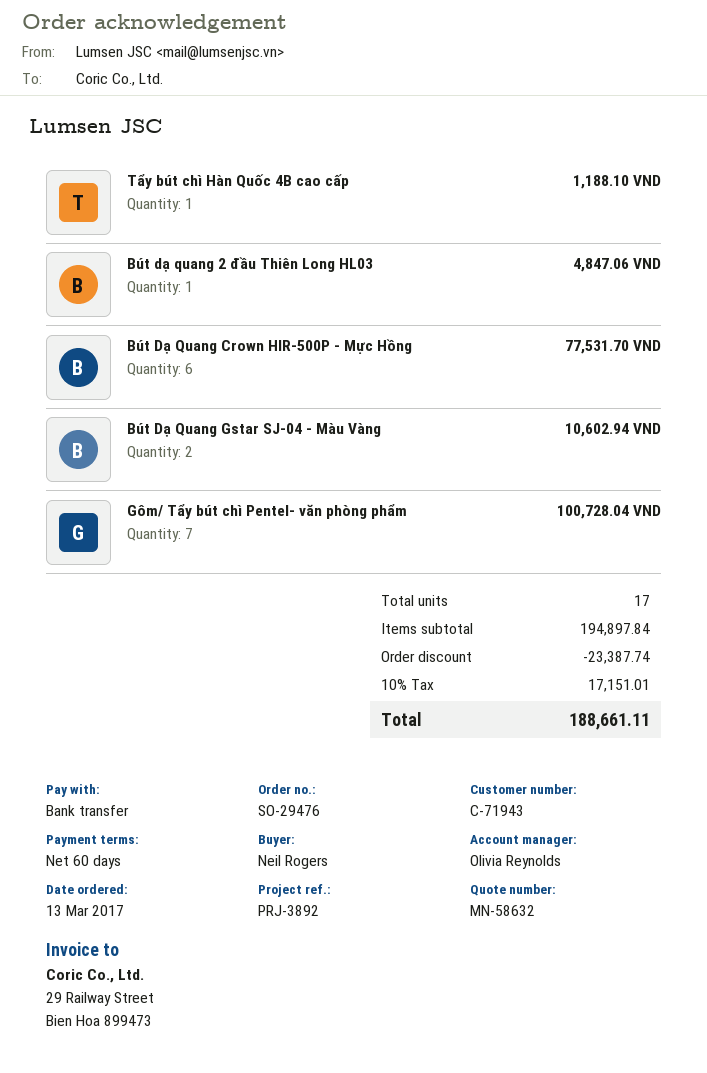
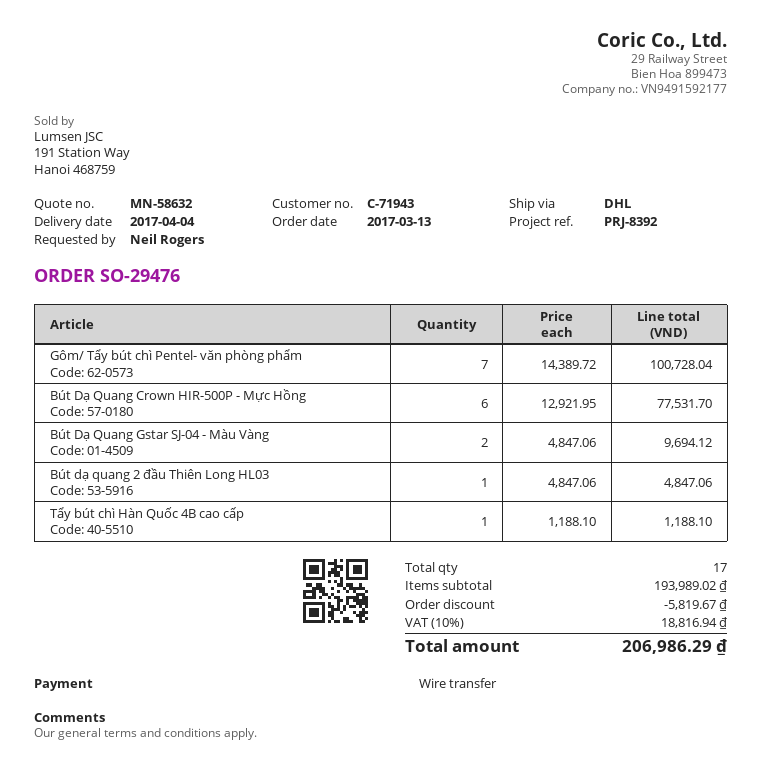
reference: PRJ-3892 -> PRJ-8392
Bút Dạ Quang Gstar SJ-04 - Màu Vàng: 2 for 10602.94 -> 2 for 9694.12
subtotal: 194897.84 -> 193989.02
discount: 23387.74 -> 5819.67
tax: 10% = 17151.01 -> 10% = 18816.94
total: 188661.11 -> 206986.29

